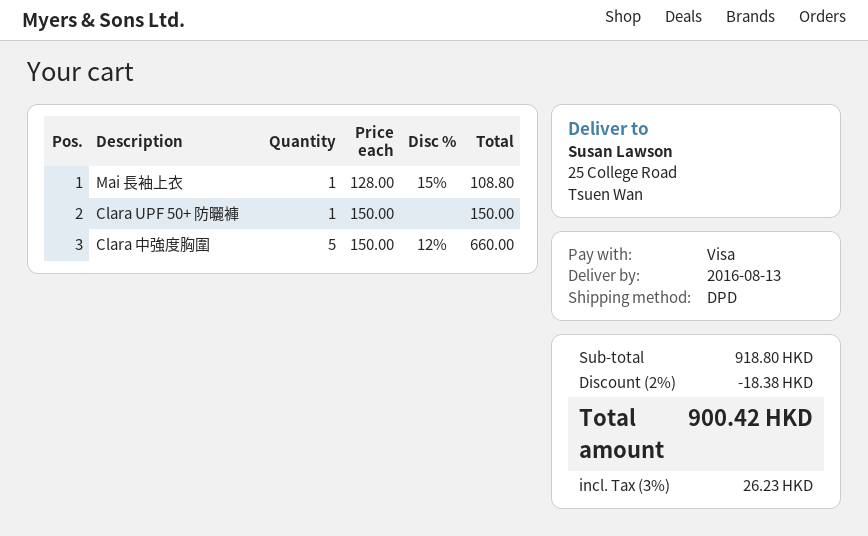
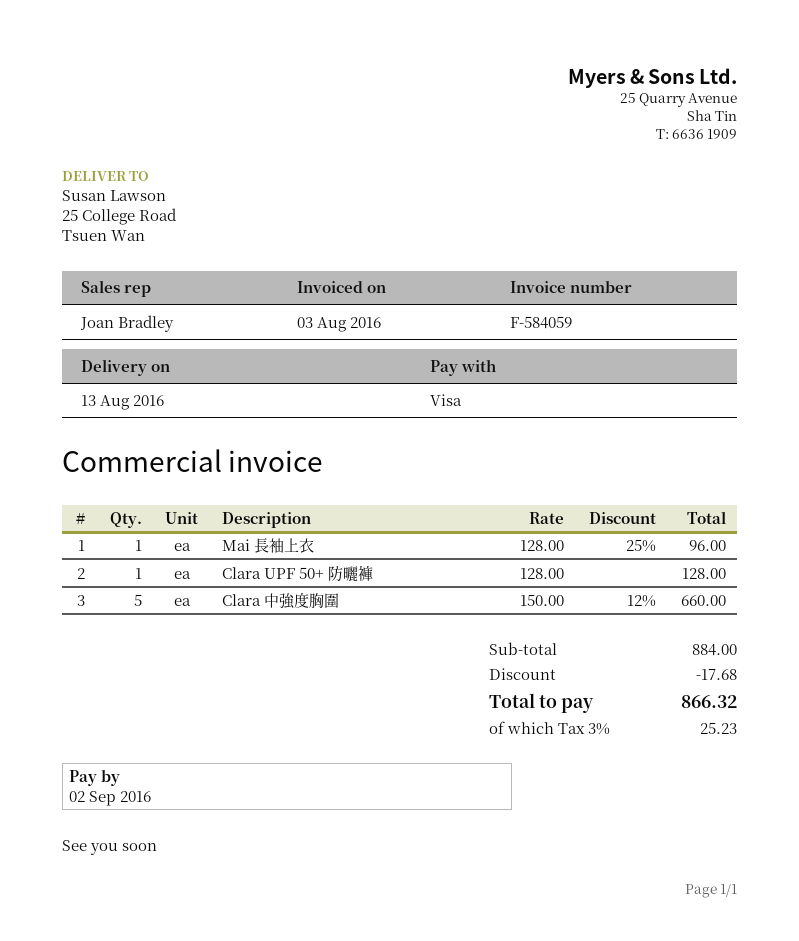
Mai 長袖上衣: 1 x 128.00 - 15% = 108.80 -> 1 x 128.00 - 25% = 96.00
Clara UPF 50+ 防曬褲: 1 x 150.00 = 150.00 -> 1 x 128.00 = 128.00
subtotal: 918.80 -> 884.00
discount: 18.38 -> 17.68
tax: 3% = 26.23 -> 3% = 25.23
total: 900.42 -> 866.32

